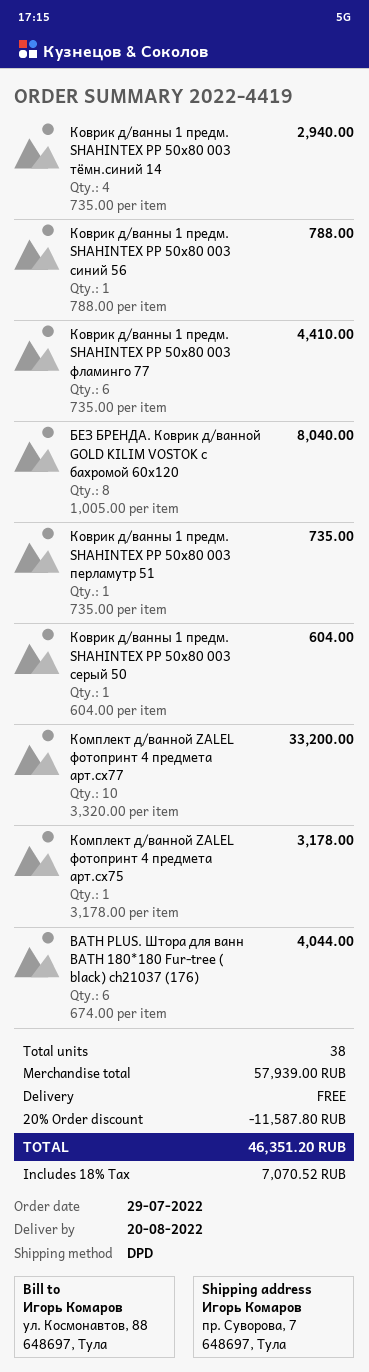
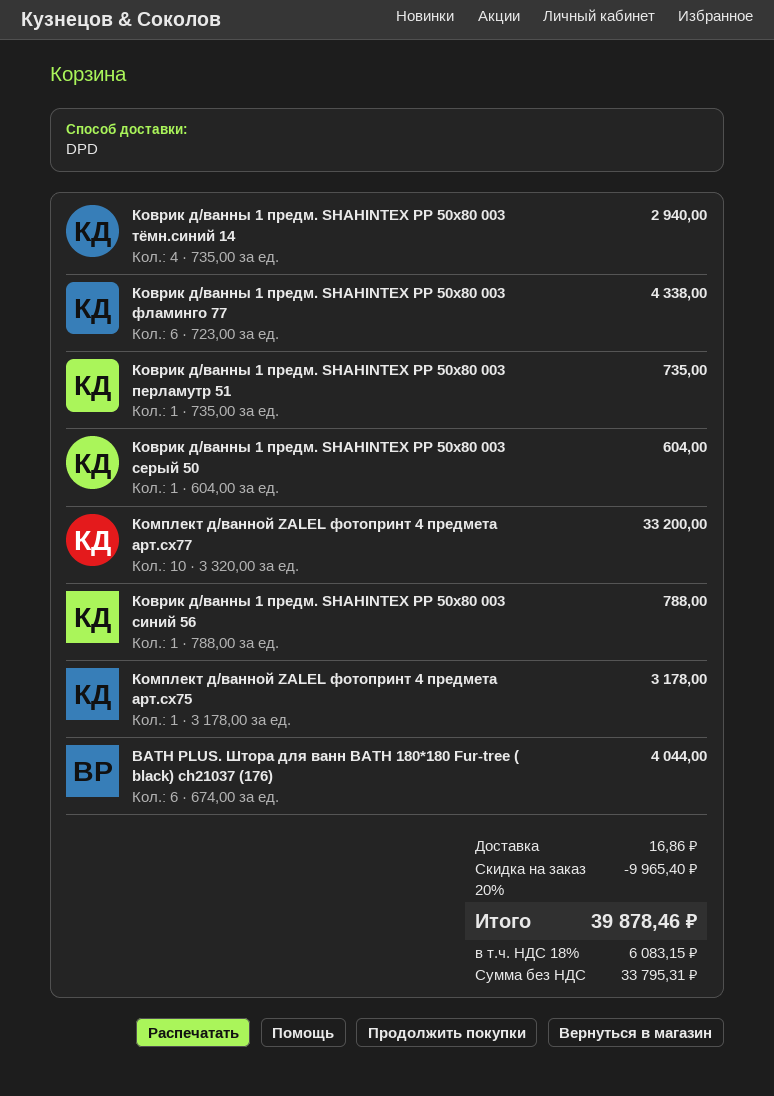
Коврик д/ванны 1 предм. SHAHINTEX PP 50х80 003 фламинго 77: 6 x 735.00 = 4410.00 -> 6 x 723.00 = 4338.00
БЕЗ БРЕНДА. Коврик д/ванной GOLD KILIM VOSTOK с бахромой 60х120: 8 x 1005.00 = 8040.00 -> none
discount: 20% = 11587.80 -> 20% = 9965.40
shipping: 0.00 -> 16.86
tax: 18% = 7070.52 -> 18% = 6083.15
total: 46351.20 -> 39878.46

